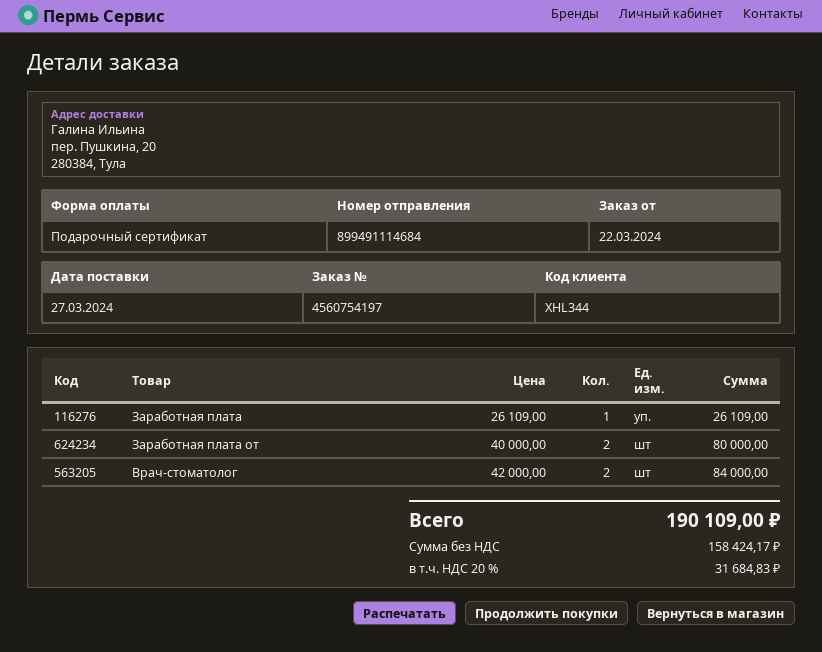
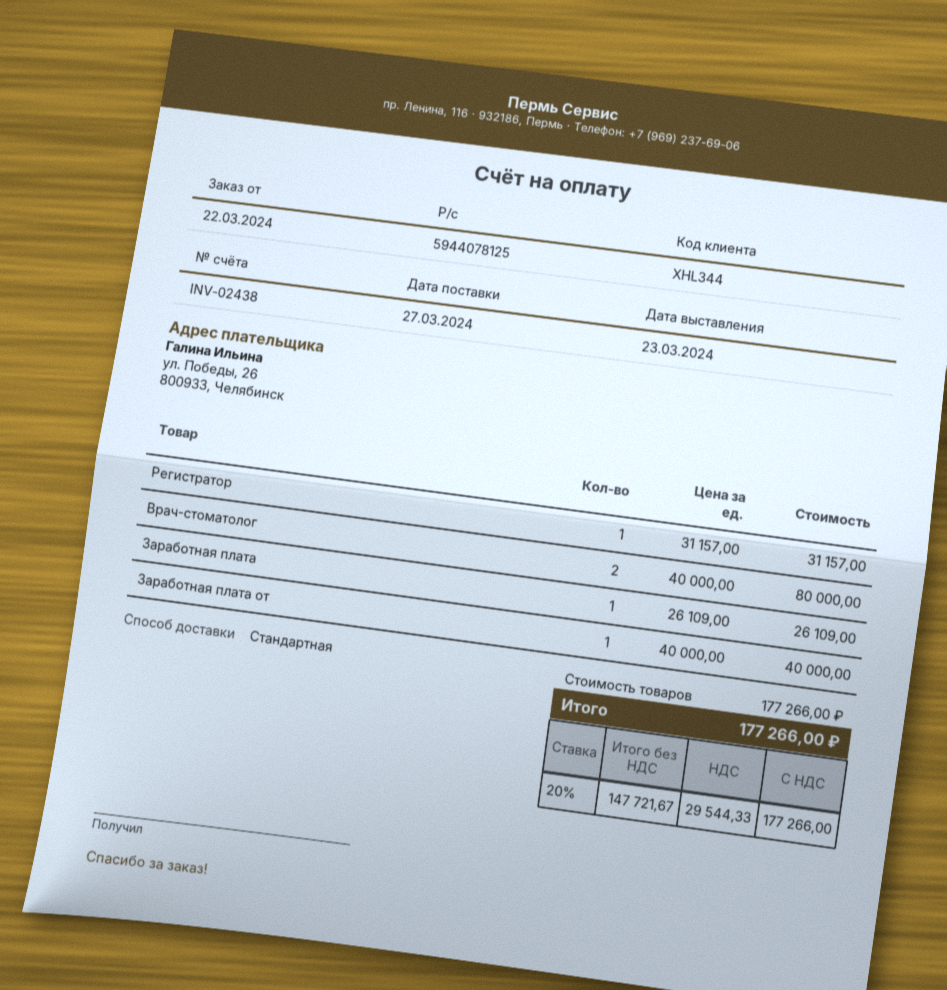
Заработная плата от: 2 x 40000.00 = 80000.00 -> 1 x 40000.00 = 40000.00
Врач-стоматолог: 2 x 42000.00 = 84000.00 -> 2 x 40000.00 = 80000.00
Регистратор: none -> 1 x 31157.00 = 31157.00
net: 158424.17 -> 147721.67
tax: 20% = 31684.83 -> 20% = 29544.33
total: 190109.00 -> 177266.00

